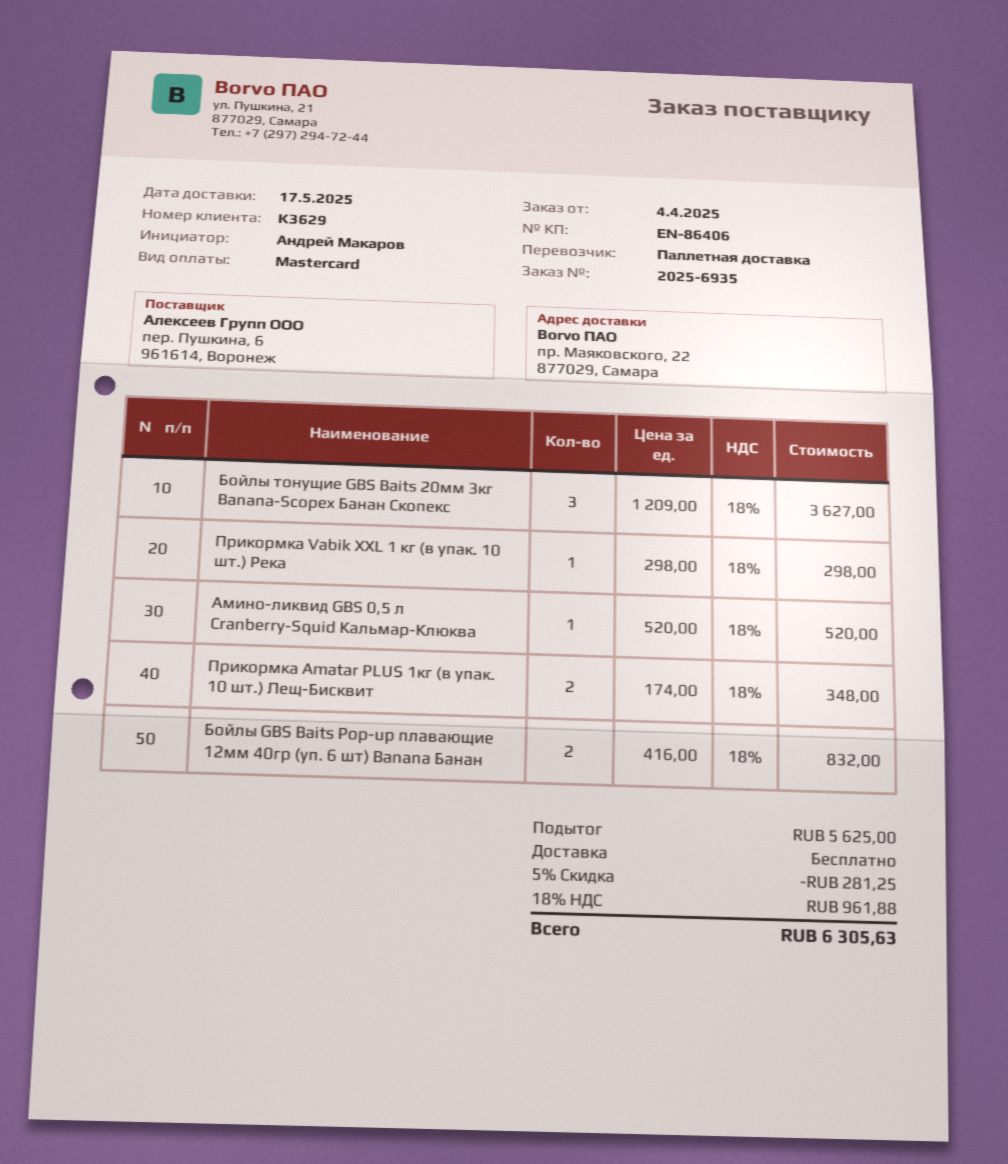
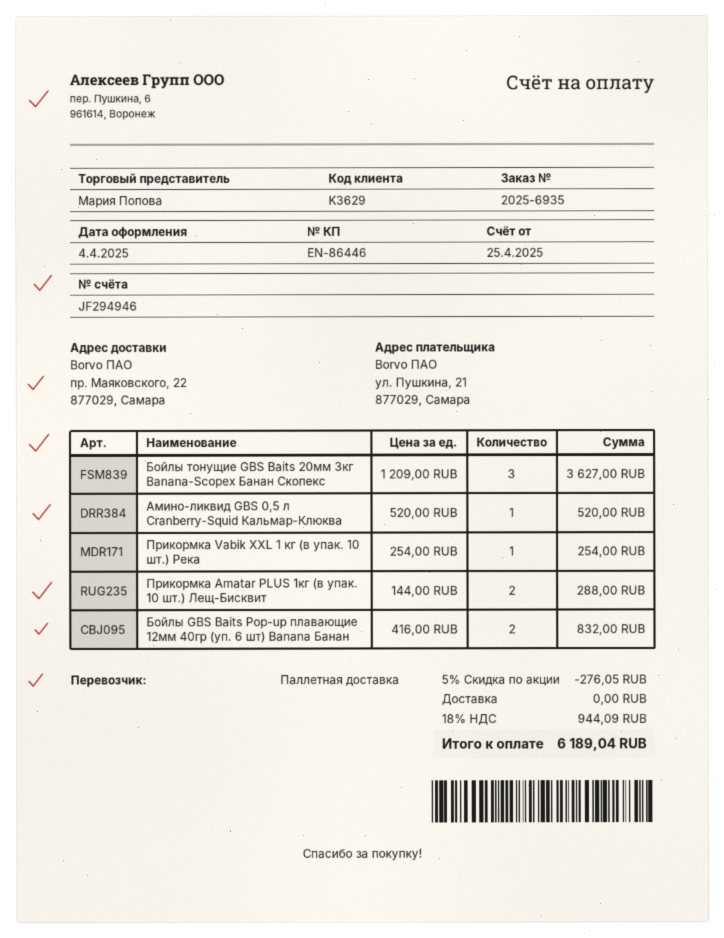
quote number: EN-86406 -> EN-86446
Прикормка Vabik XXL 1 кг (в упак. 10 шт.) Река: 1 x 298.00 = 298.00 -> 1 x 254.00 = 254.00
Прикормка Amatar PLUS 1кг (в упак. 10 шт.) Лещ-Бисквит: 2 x 174.00 = 348.00 -> 2 x 144.00 = 288.00
discount: 5% = 281.25 -> 5% = 276.05
tax: 18% = 961.88 -> 18% = 944.09
total: 6305.63 -> 6189.04

